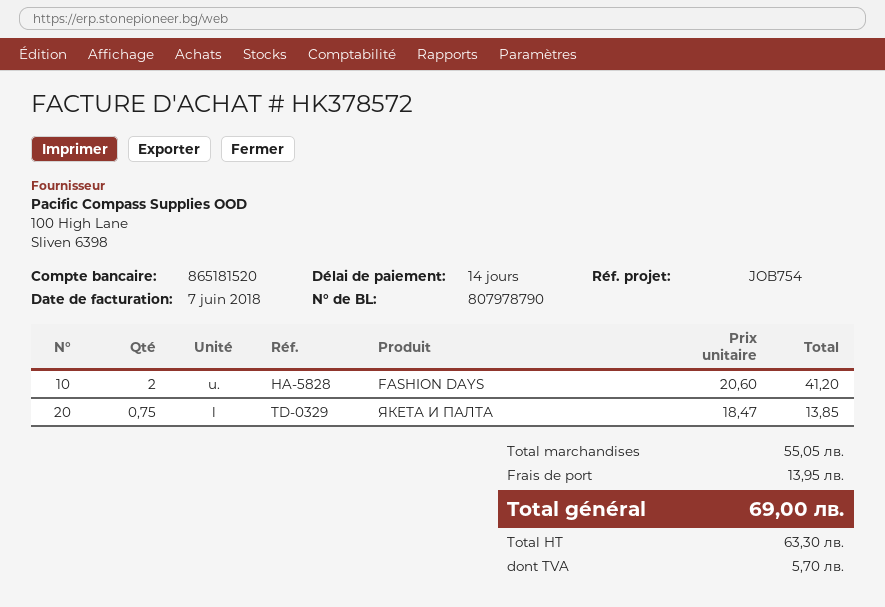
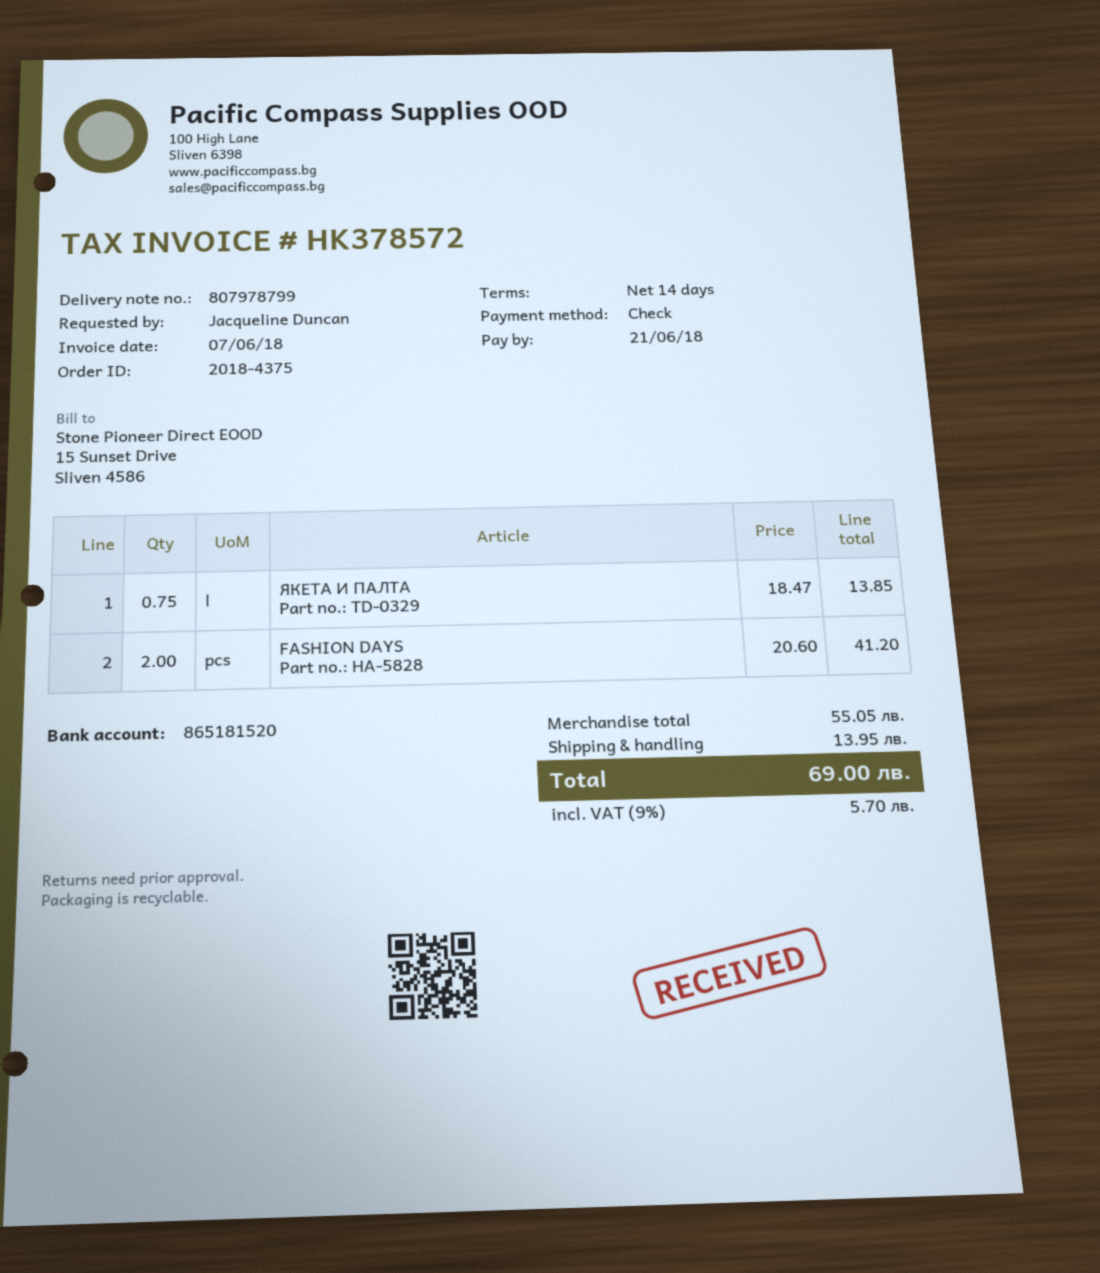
delivery note number: 807978790 -> 807978799

